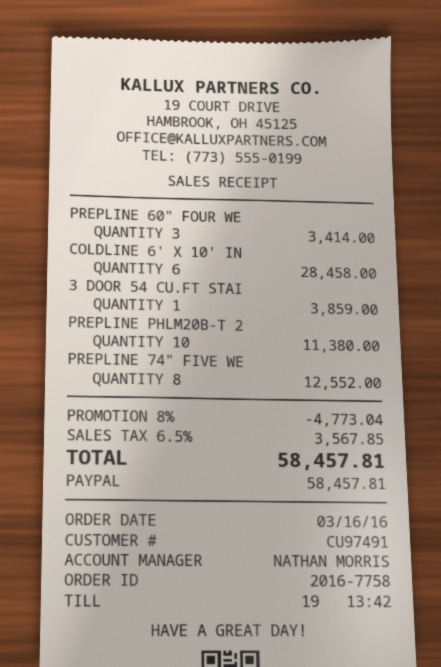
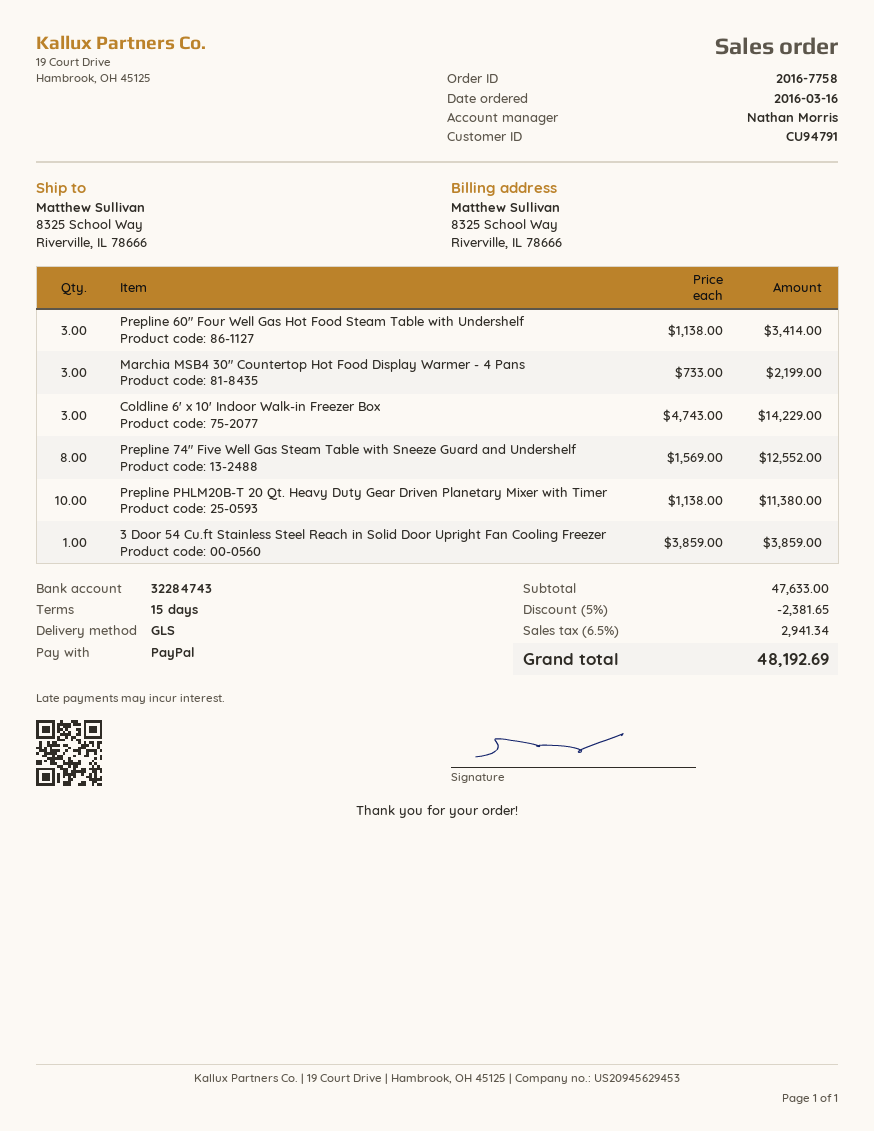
customer number: CU97491 -> CU94791
COLDLINE 6' X 10' IN: 6 for 28458.00 -> 3 for 14229.00
Marchia MSB4 30" Countertop Hot Food Display Warmer - 4 Pans: none -> 3 for 2199.00
discount: 8% = 4773.04 -> 5% = 2381.65
tax: 6.5% = 3567.85 -> 6.5% = 2941.34
total: 58457.81 -> 48192.69

